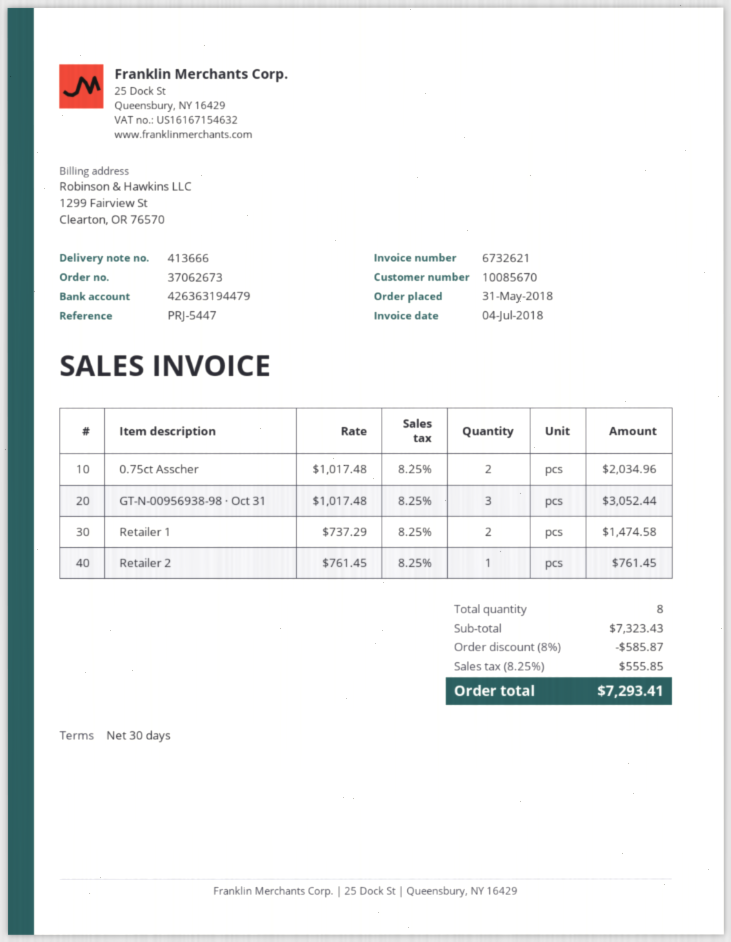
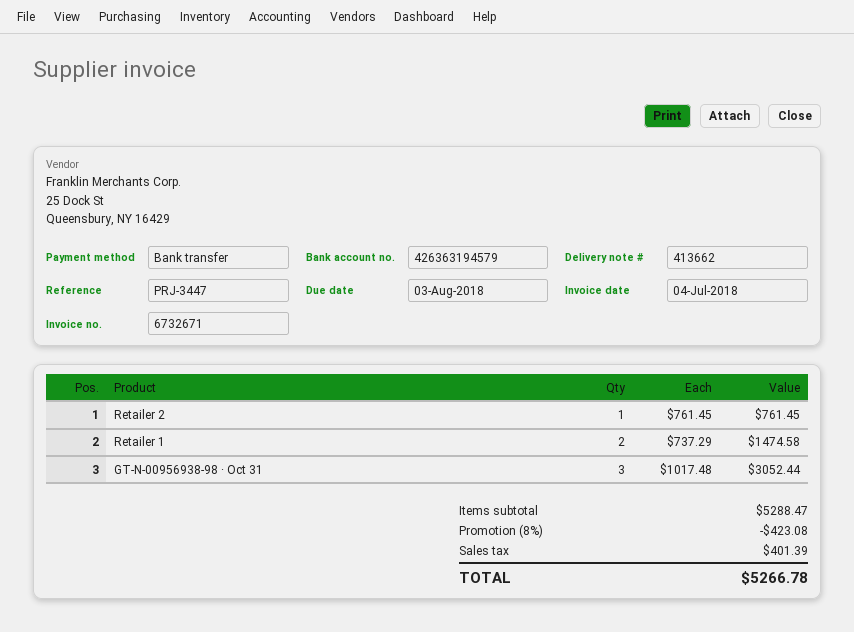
delivery note number: 413666 -> 413662
invoice number: 6732621 -> 6732671
reference: PRJ-5447 -> PRJ-3447
bank account: 426363194479 -> 426363194579
0.75ct Asscher: 2 x 1017.48 = 2034.96 -> none
subtotal: 7323.43 -> 5288.47
discount: 8% = 585.87 -> 8% = 423.08
tax: 555.85 -> 401.39
total: 7293.41 -> 5266.78

